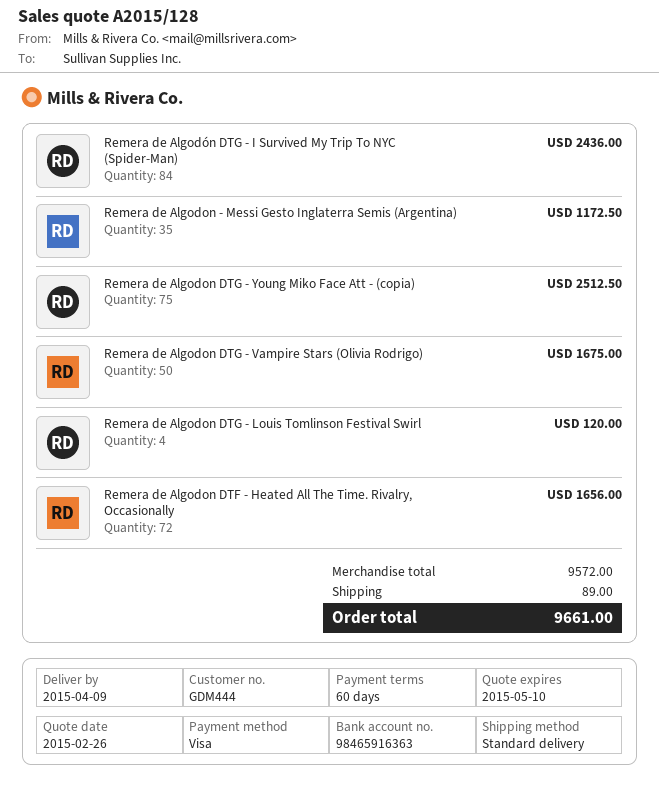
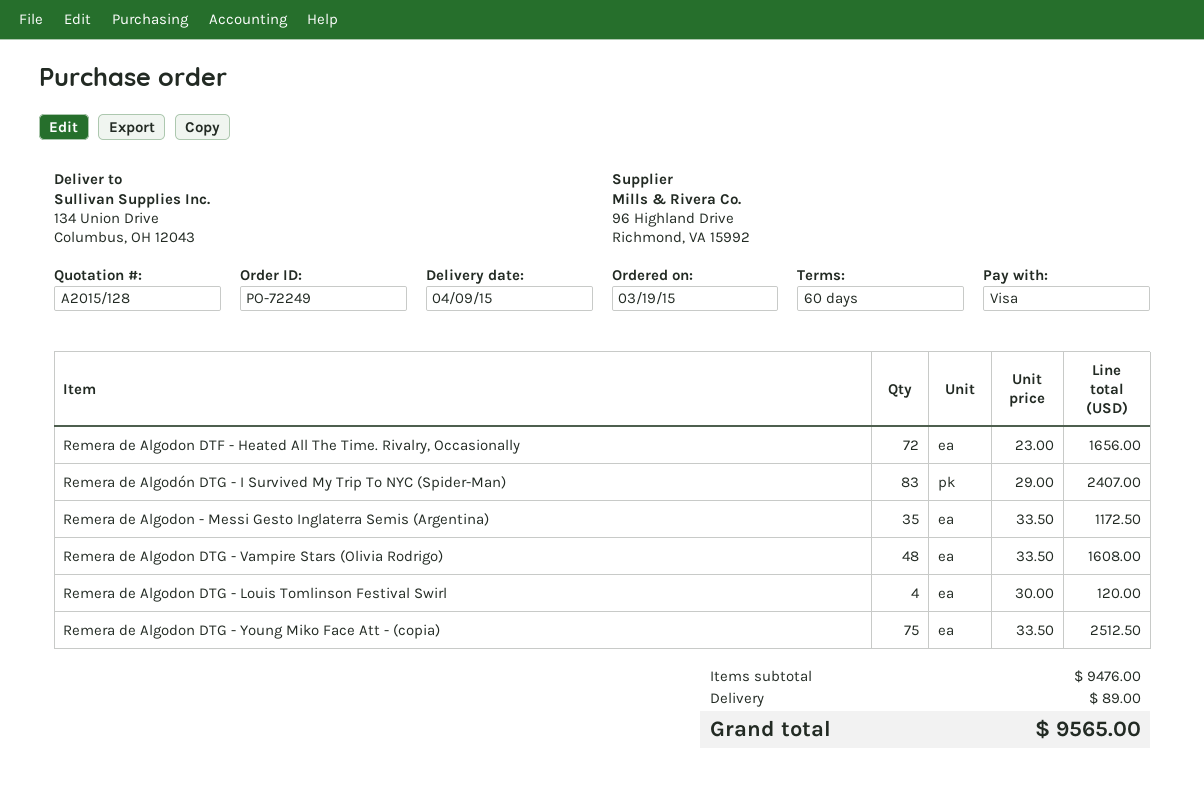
Remera de Algodón DTG - I Survived My Trip To NYC (Spider-Man): 84 for 2436.00 -> 83 for 2407.00
Remera de Algodon DTG - Vampire Stars (Olivia Rodrigo): 50 for 1675.00 -> 48 for 1608.00
subtotal: 9572.00 -> 9476.00
total: 9661.00 -> 9565.00

